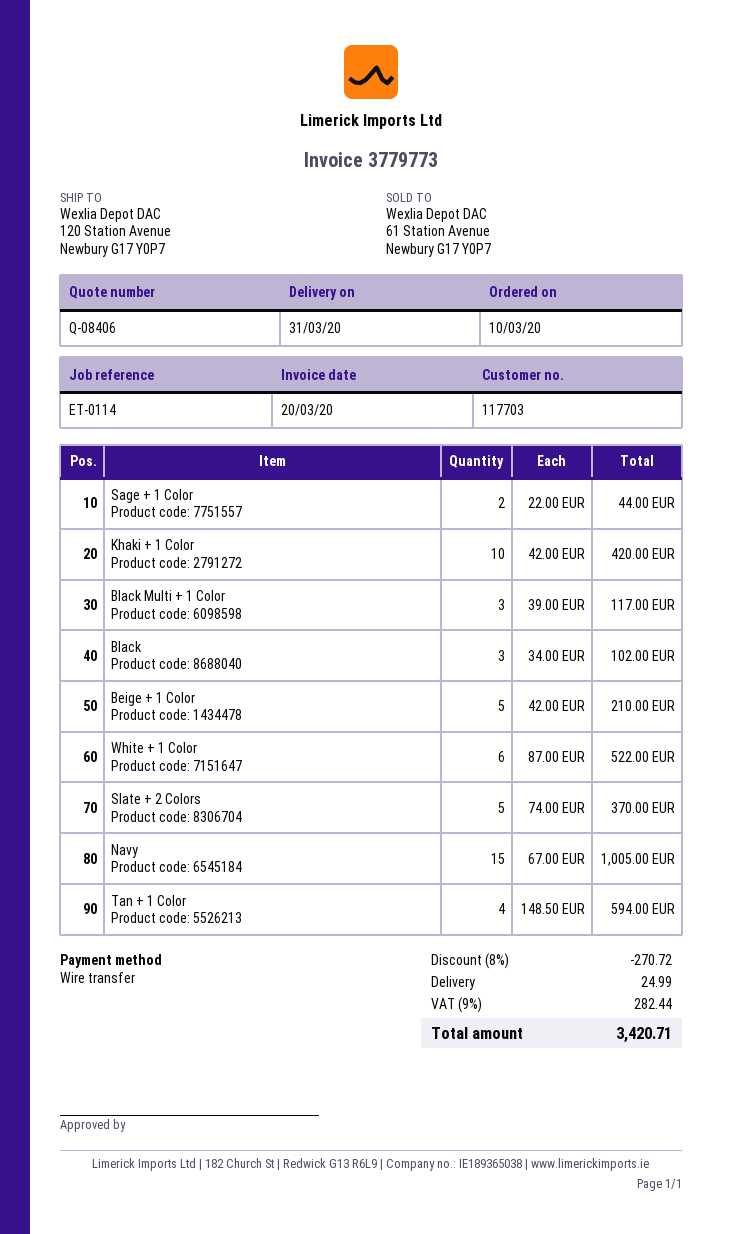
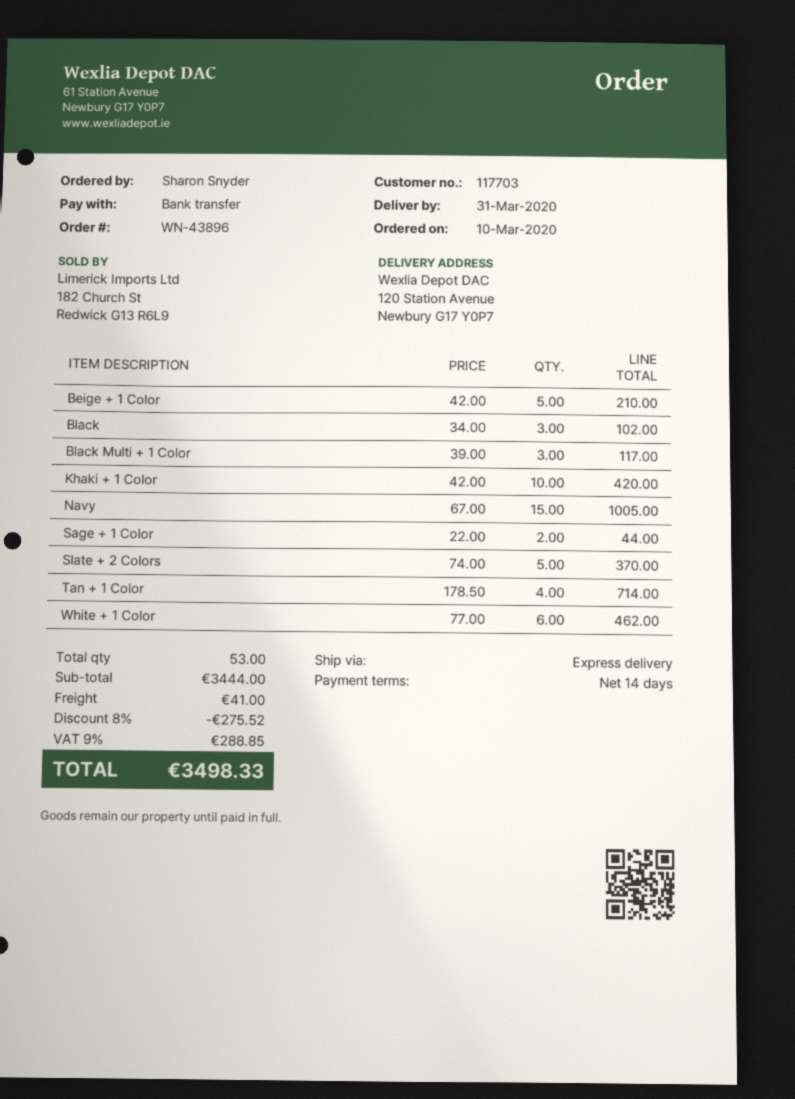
White + 1 Color: 6 x 87.00 = 522.00 -> 6 x 77.00 = 462.00
Tan + 1 Color: 4 x 148.50 = 594.00 -> 4 x 178.50 = 714.00
discount: 8% = 270.72 -> 8% = 275.52
shipping: 24.99 -> 41.00
tax: 9% = 282.44 -> 9% = 288.85
total: 3420.71 -> 3498.33

